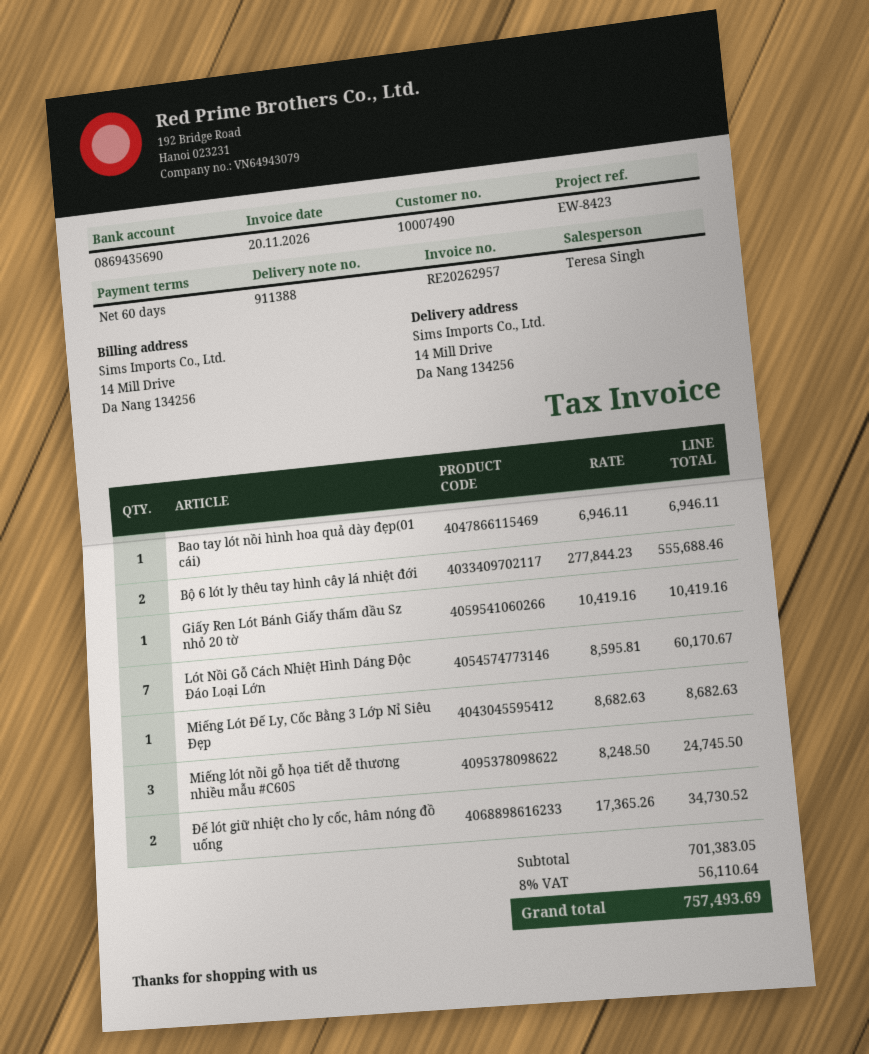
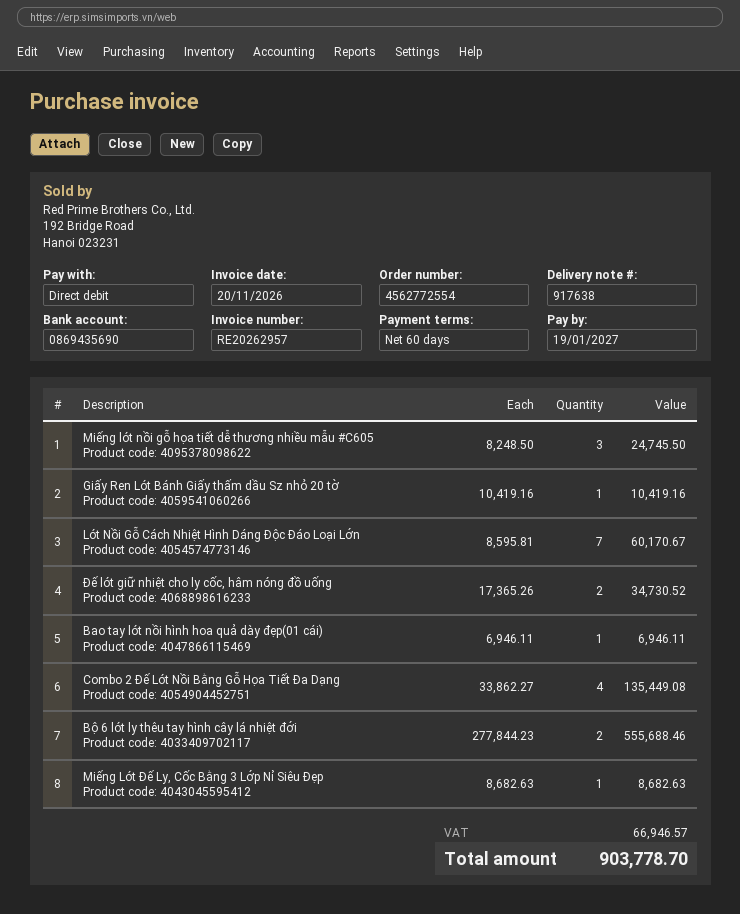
delivery note number: 911388 -> 917638
Combo 2 Đế Lót Nồi Bằng Gỗ Họa Tiết Đa Dạng: none -> 4 x 33862.27 = 135449.08
tax: 56110.64 -> 66946.57
total: 757493.69 -> 903778.70

